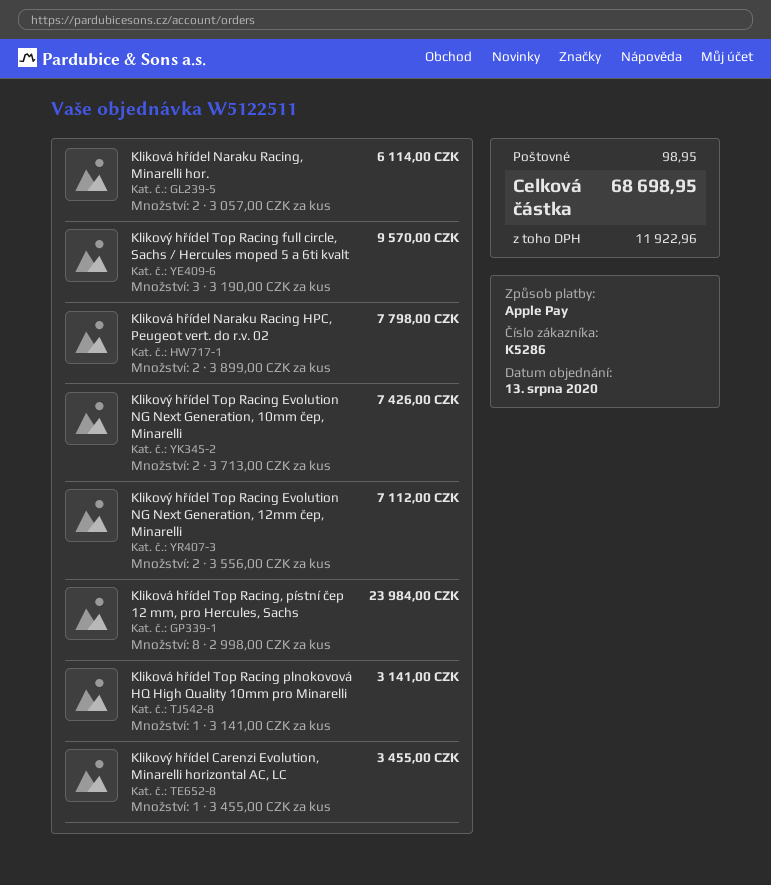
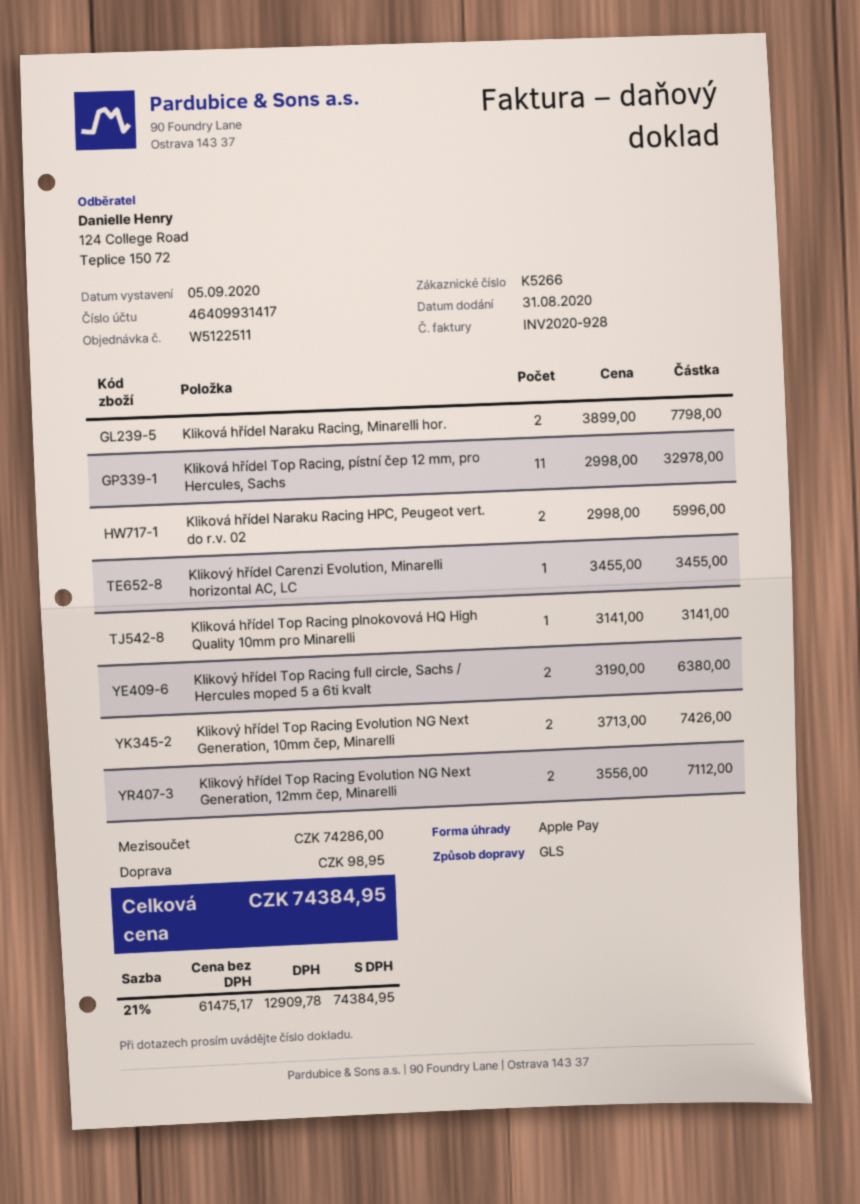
customer number: K5286 -> K5266
Kliková hřídel Naraku Racing, Minarelli hor.: 2 x 3057.00 = 6114.00 -> 2 x 3899.00 = 7798.00
Klikový hřídel Top Racing full circle, Sachs / Hercules moped 5 a 6ti kvalt: 3 x 3190.00 = 9570.00 -> 2 x 3190.00 = 6380.00
Kliková hřídel Naraku Racing HPC, Peugeot vert. do r.v. 02: 2 x 3899.00 = 7798.00 -> 2 x 2998.00 = 5996.00
Kliková hřídel Top Racing, pístní čep 12 mm, pro Hercules, Sachs: 8 x 2998.00 = 23984.00 -> 11 x 2998.00 = 32978.00
tax: 11922.96 -> 12909.78
total: 68698.95 -> 74384.95

